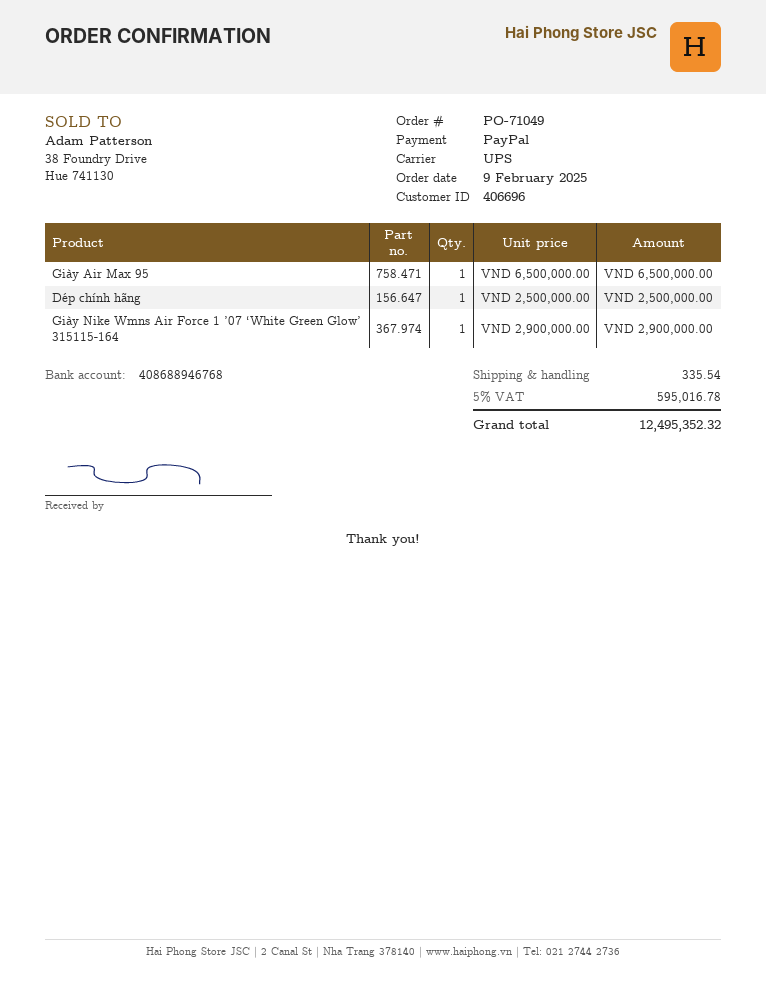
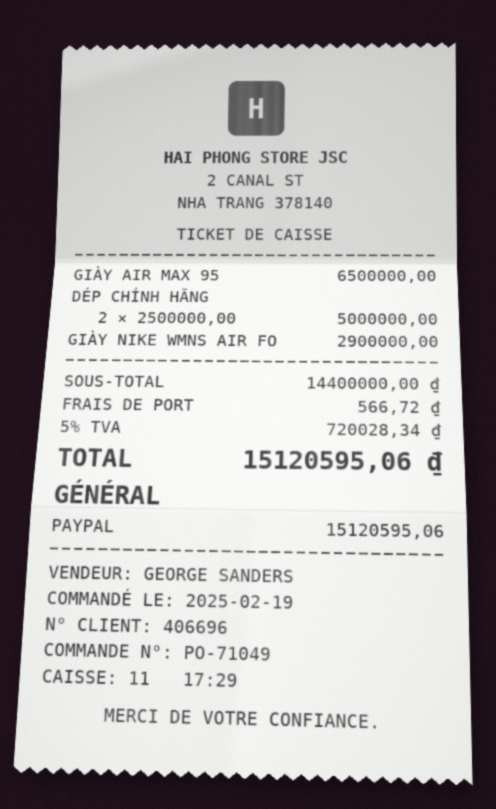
order date: 2025-02-09 -> 2025-02-19
Dép chính hãng: 1 x 2500000.00 = 2500000.00 -> 2 x 2500000.00 = 5000000.00
shipping: 335.54 -> 566.72
tax: 5% = 595016.78 -> 5% = 720028.34
total: 12495352.32 -> 15120595.06

